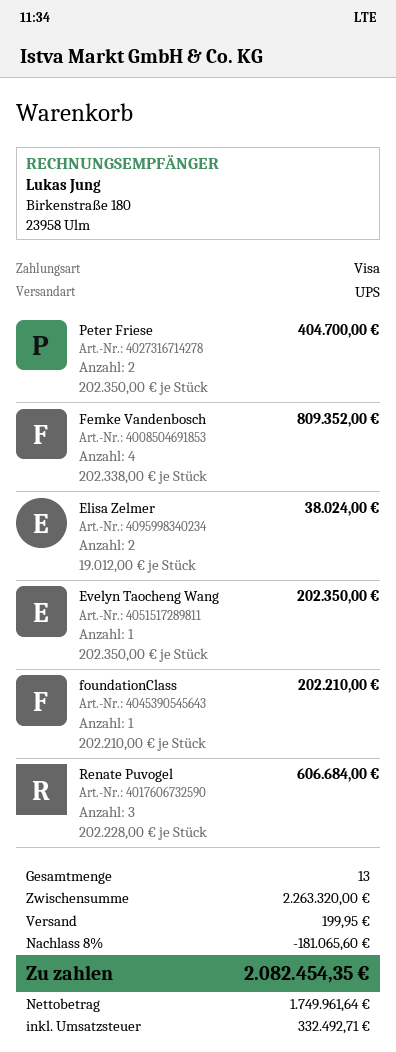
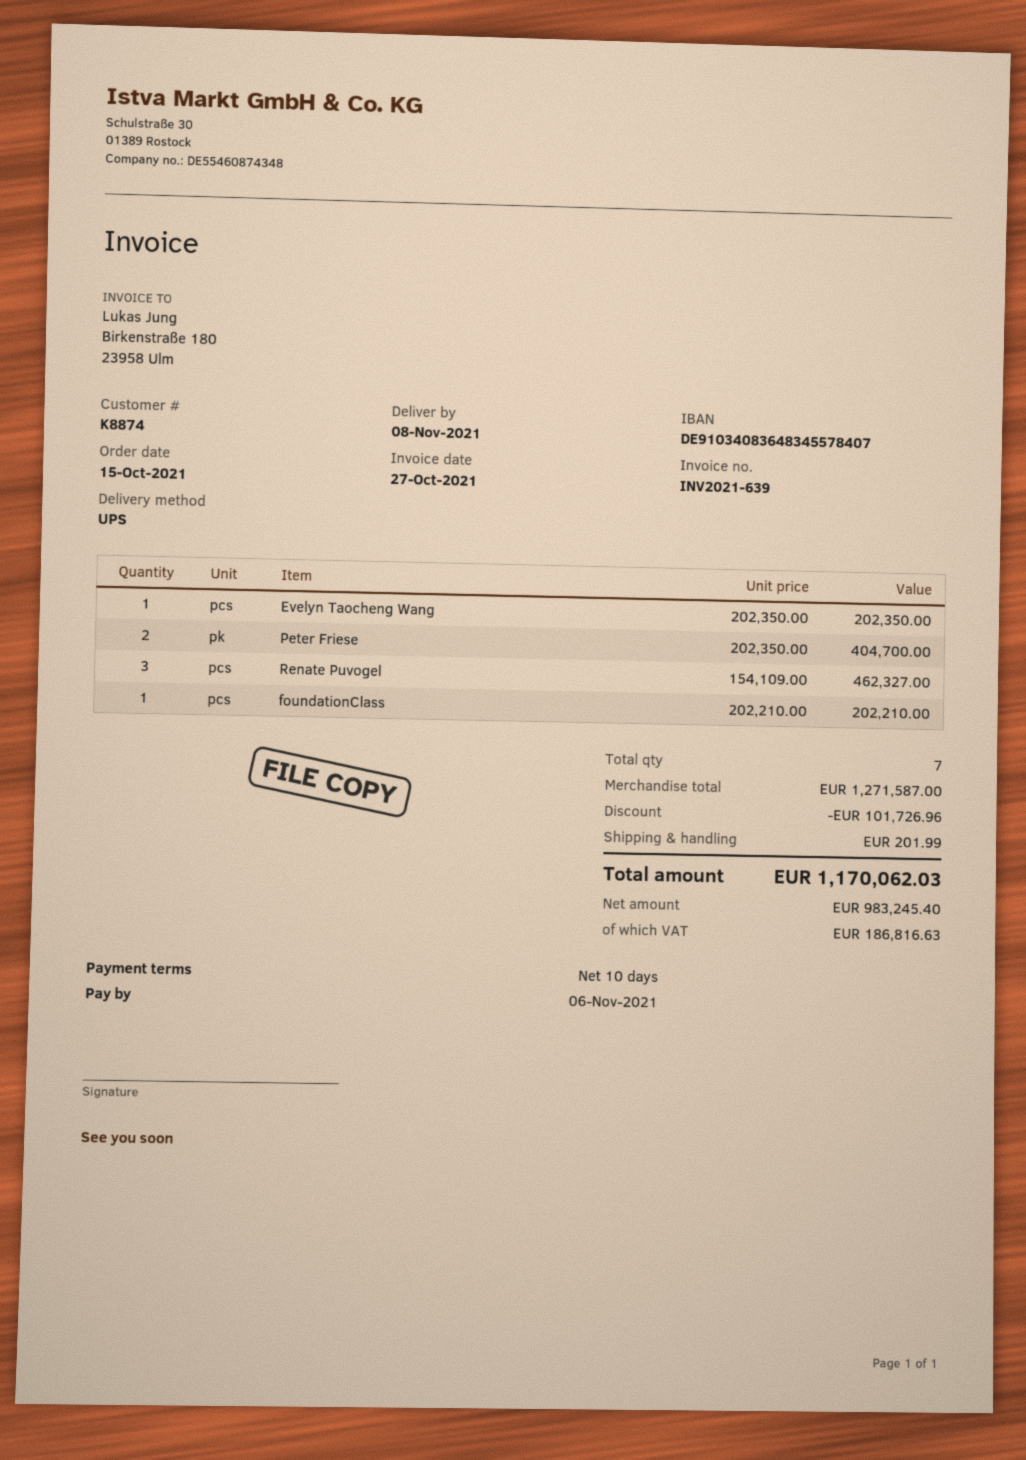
Femke Vandenbosch: 4 x 202338.00 = 809352.00 -> none
Elisa Zelmer: 2 x 19012.00 = 38024.00 -> none
Renate Puvogel: 3 x 202228.00 = 606684.00 -> 3 x 154109.00 = 462327.00
total quantity: 13 -> 7
subtotal: 2263320.00 -> 1271587.00
discount: 181065.60 -> 101726.96
shipping: 199.95 -> 201.99
net: 1749961.64 -> 983245.40
tax: 332492.71 -> 186816.63
total: 2082454.35 -> 1170062.03

